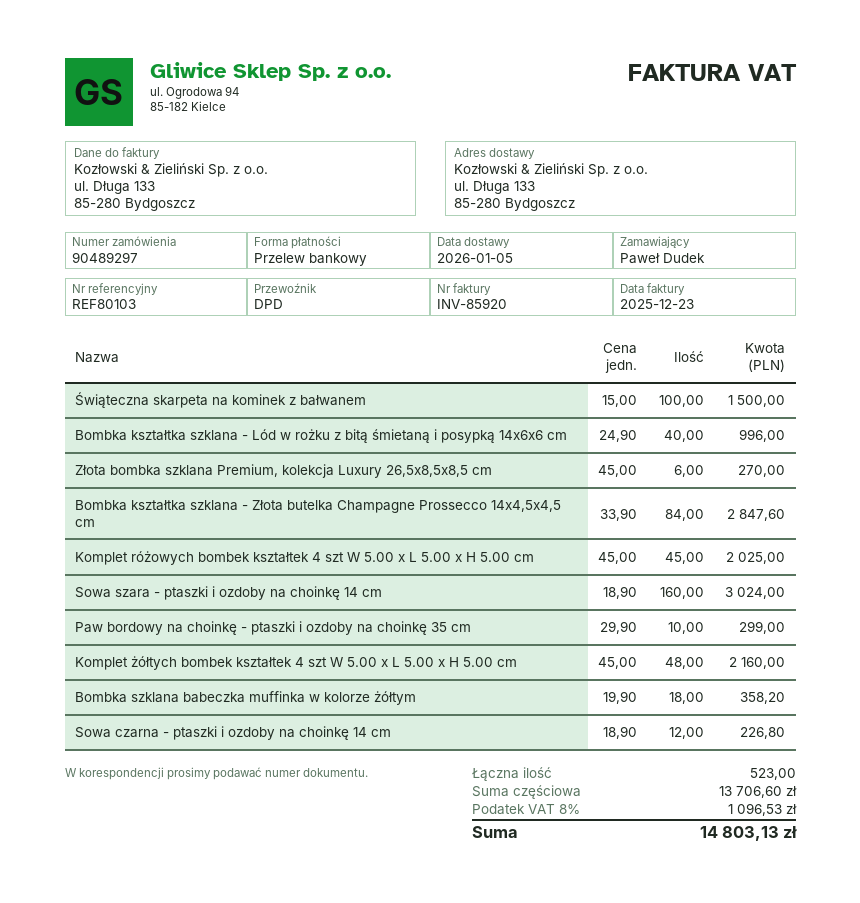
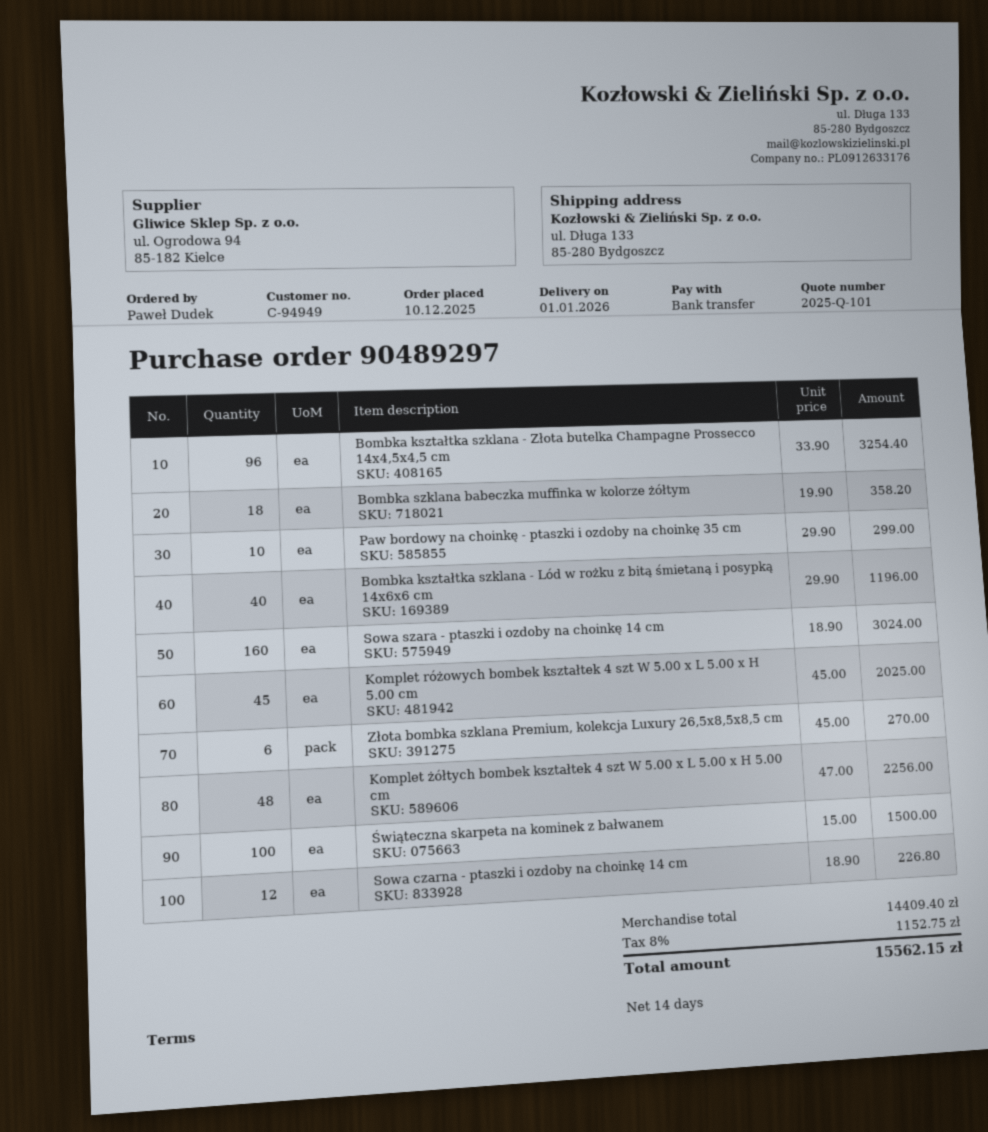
delivery date: 2026-01-05 -> 2026-01-01
Bombka kształtka szklana - Lód w rożku z bitą śmietaną i posypką 14x6x6 cm: 40 x 24.90 = 996.00 -> 40 x 29.90 = 1196.00
Bombka kształtka szklana - Złota butelka Champagne Prossecco 14x4,5x4,5 cm: 84 x 33.90 = 2847.60 -> 96 x 33.90 = 3254.40
Komplet żółtych bombek kształtek 4 szt W 5.00 x L 5.00 x H 5.00 cm: 48 x 45.00 = 2160.00 -> 48 x 47.00 = 2256.00
subtotal: 13706.60 -> 14409.40
tax: 8% = 1096.53 -> 8% = 1152.75
total: 14803.13 -> 15562.15

